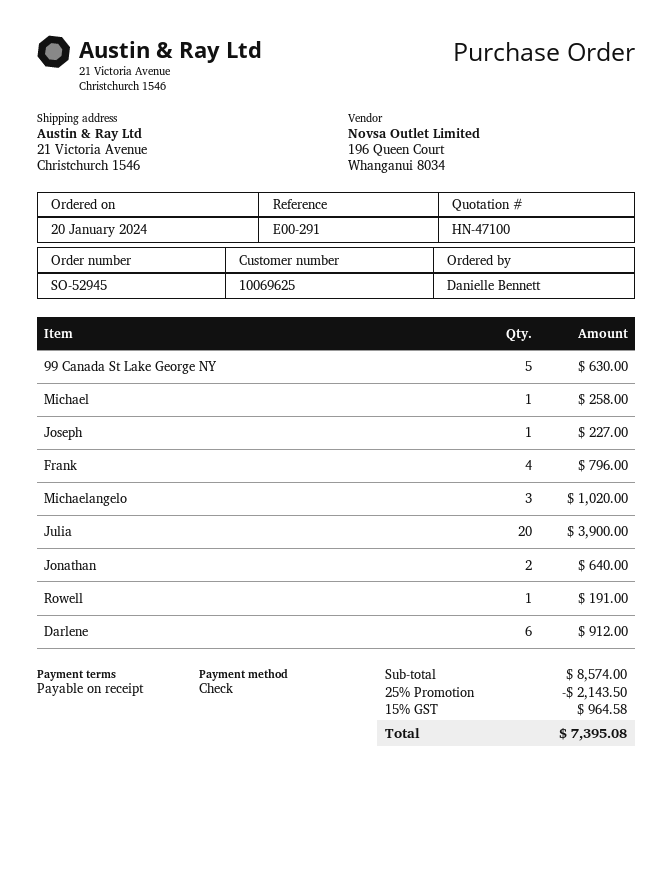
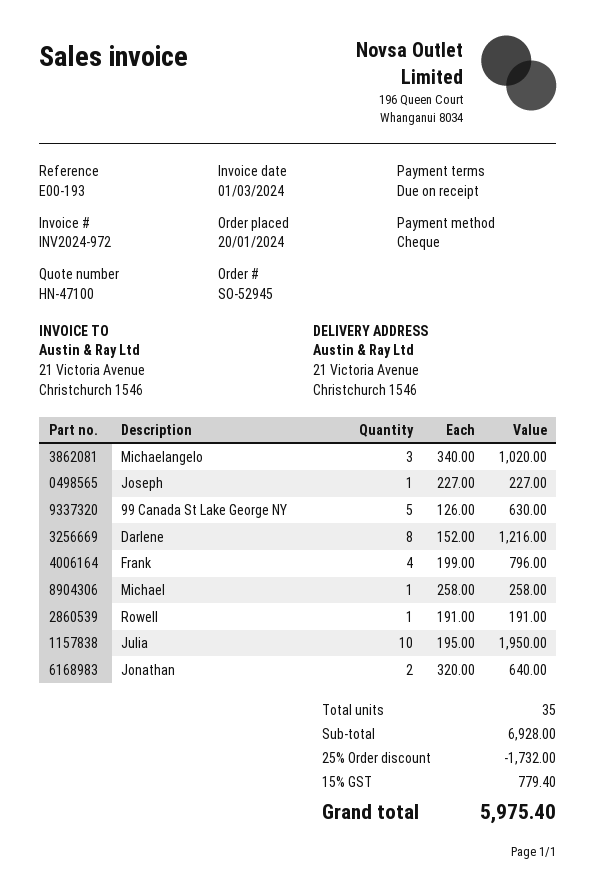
reference: E00-291 -> E00-193
Julia: 20 for 3900.00 -> 10 for 1950.00
Darlene: 6 for 912.00 -> 8 for 1216.00
subtotal: 8574.00 -> 6928.00
discount: 25% = 2143.50 -> 25% = 1732.00
tax: 15% = 964.58 -> 15% = 779.40
total: 7395.08 -> 5975.40

